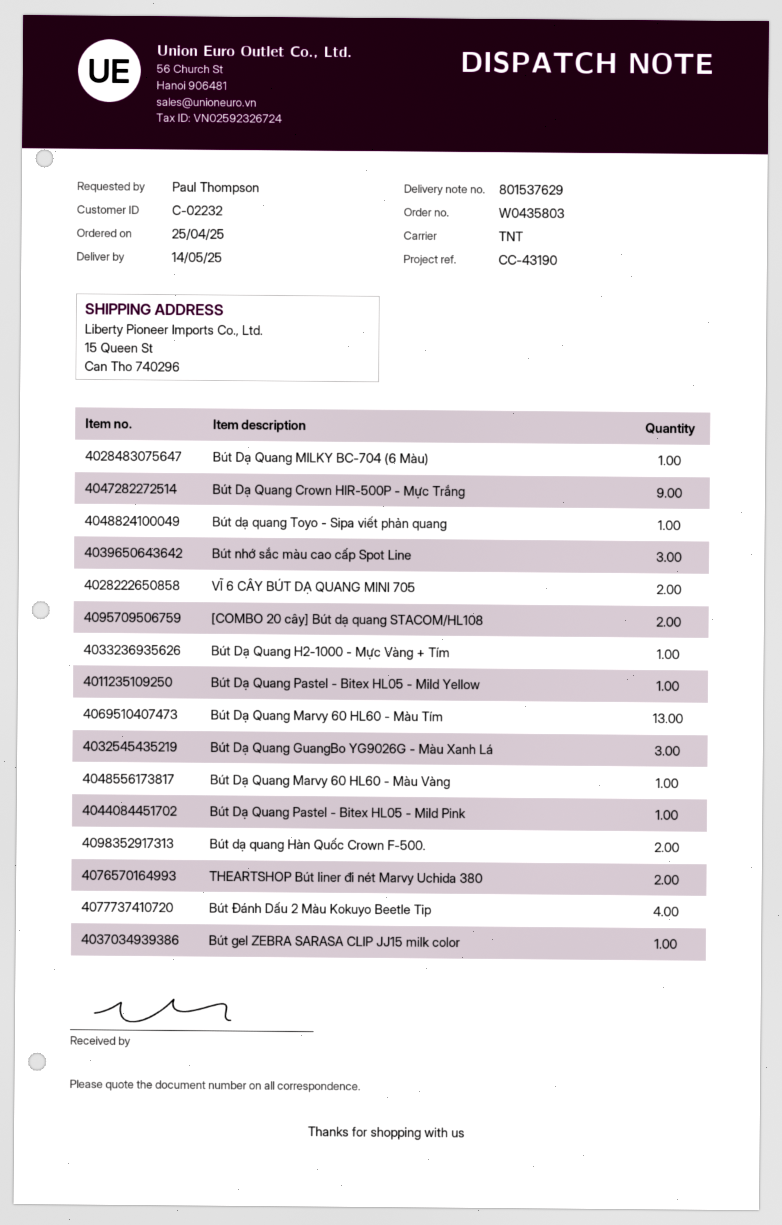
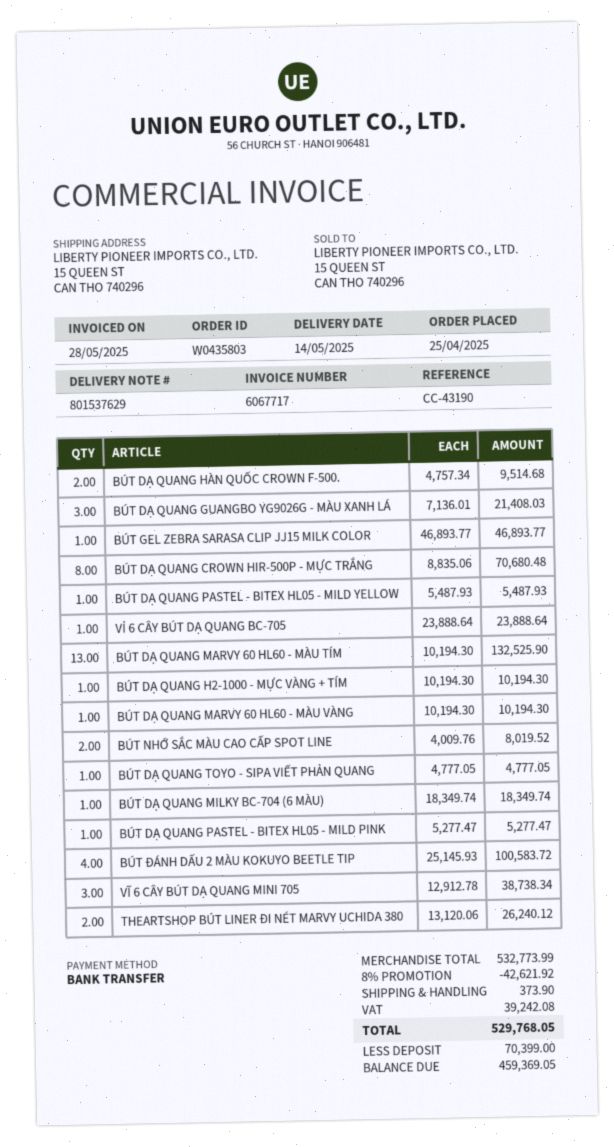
Bút Dạ Quang Crown HIR-500P - Mực Trắng: 9 -> 8
Bút nhớ sắc màu cao cấp Spot Line: 3 -> 2
VĨ 6 CÂY BÚT DẠ QUANG MINI 705: 2 -> 3
[COMBO 20 cây] Bút dạ quang STACOM/HL108: 2 -> none
VỈ 6 CÂY BÚT DẠ QUANG BC-705: none -> 1

